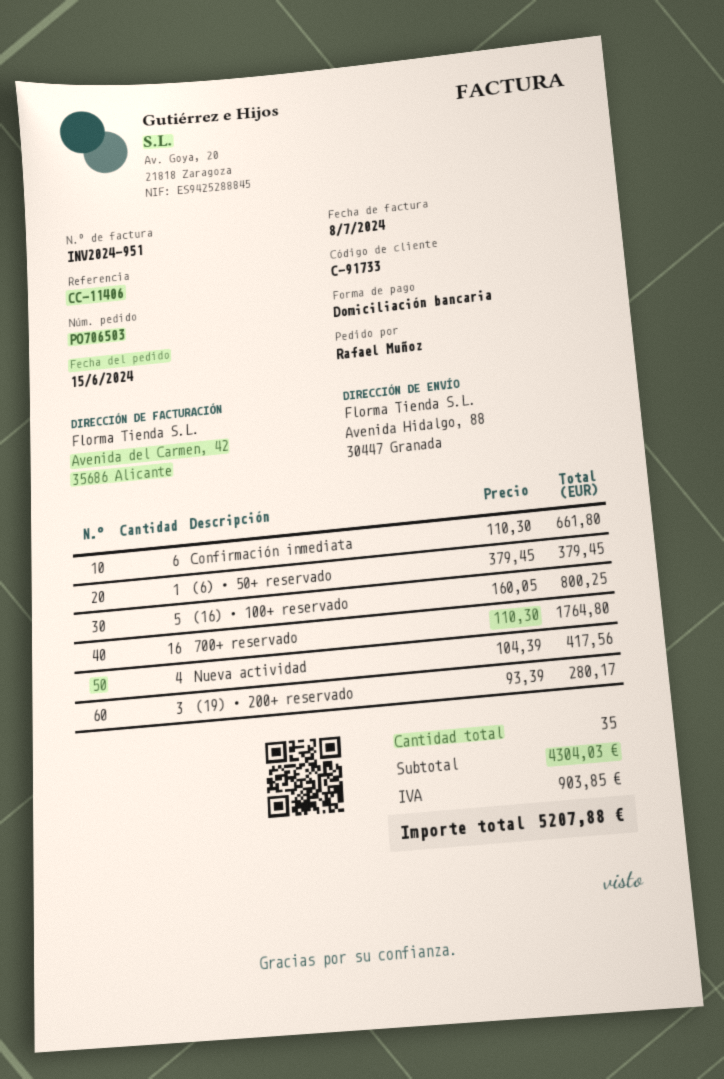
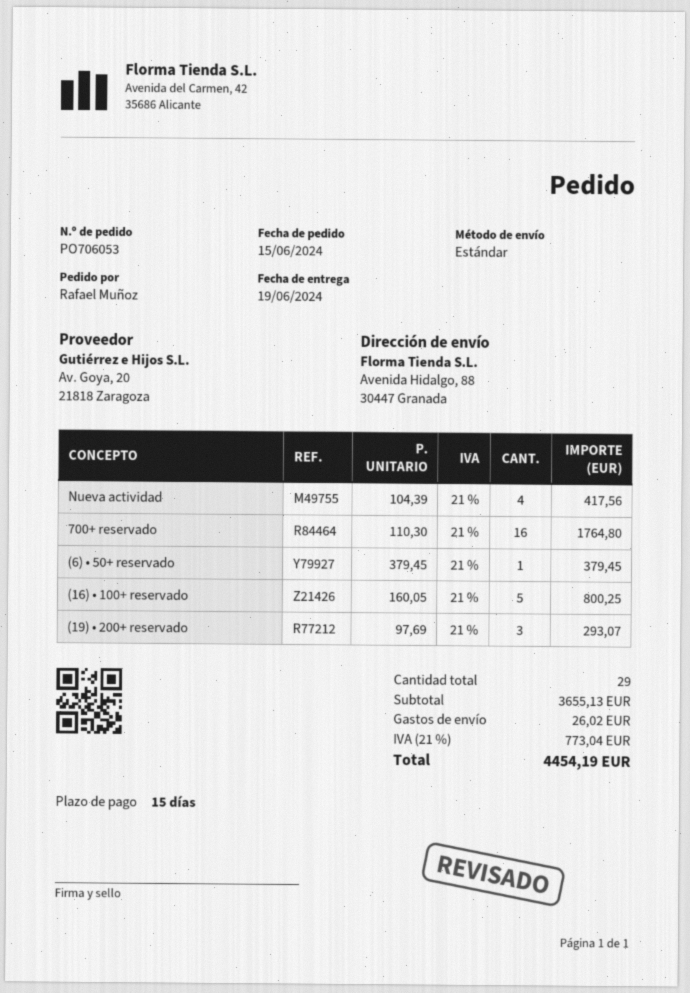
order number: PO706503 -> PO706053
Confirmación inmediata: 6 x 110.30 = 661.80 -> none
(19) • 200+ reservado: 3 x 93.39 = 280.17 -> 3 x 97.69 = 293.07
total quantity: 35 -> 29
subtotal: 4304.03 -> 3655.13
shipping: none -> 26.02
tax: 903.85 -> 773.04
total: 5207.88 -> 4454.19

